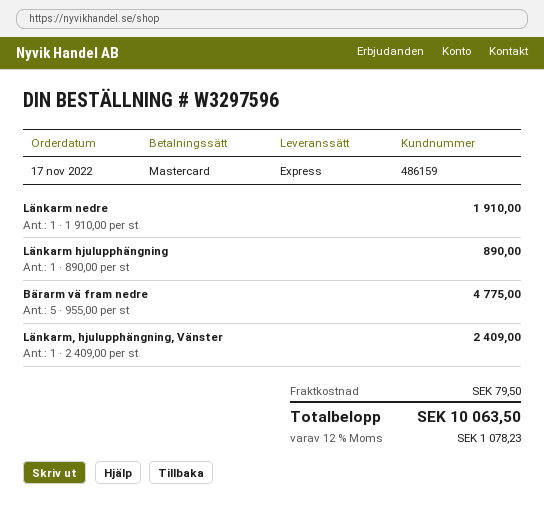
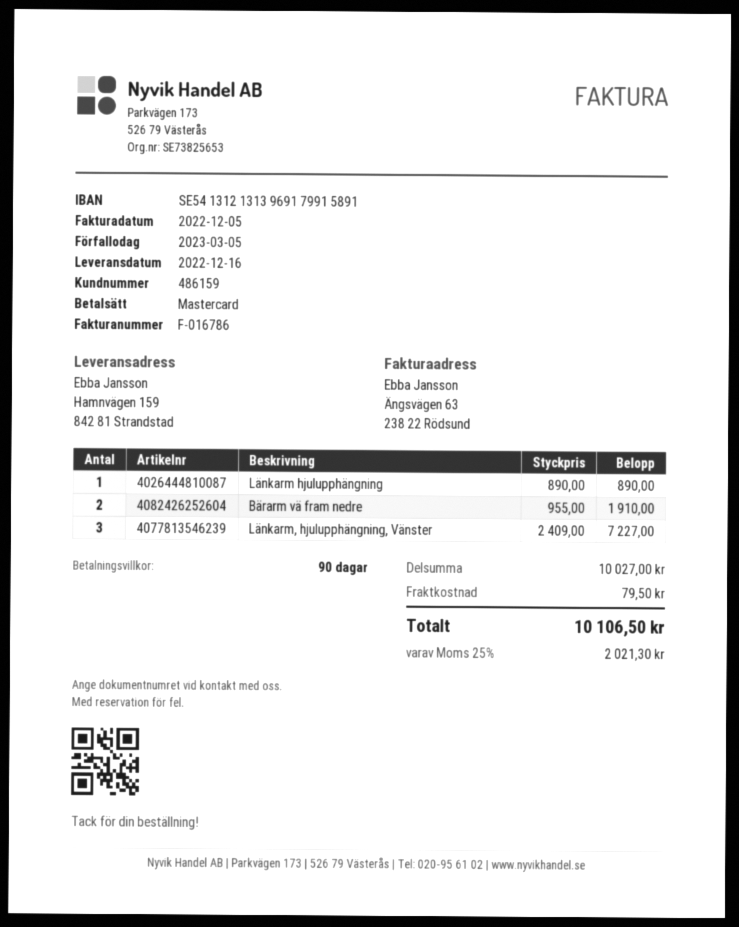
Länkarm nedre: 1 x 1910.00 = 1910.00 -> none
Bärarm vä fram nedre: 5 x 955.00 = 4775.00 -> 2 x 955.00 = 1910.00
Länkarm, hjulupphängning, Vänster: 1 x 2409.00 = 2409.00 -> 3 x 2409.00 = 7227.00
tax: 12% = 1078.23 -> 25% = 2021.30
total: 10063.50 -> 10106.50

